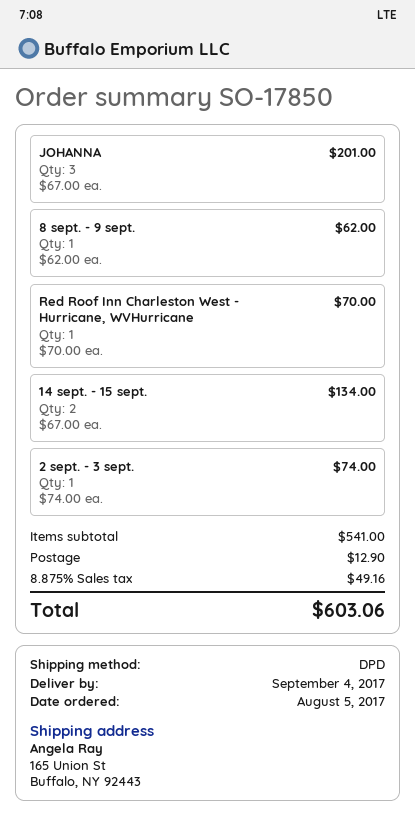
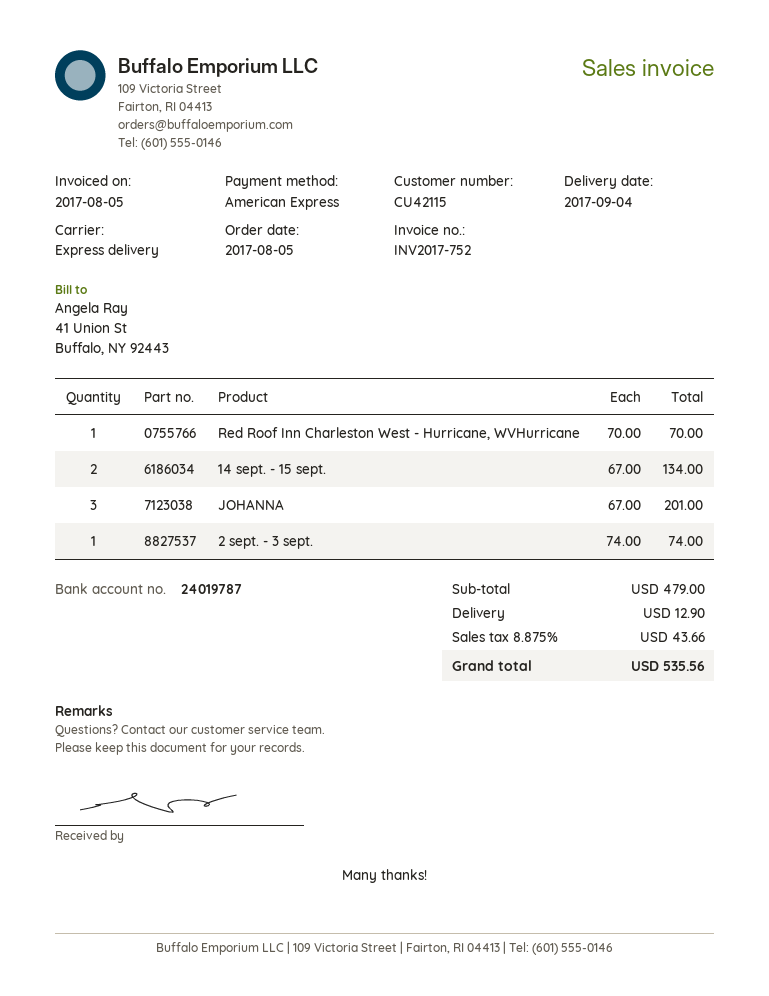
shipping method: DPD -> express
8 sept. - 9 sept.: 1 x 62.00 = 62.00 -> none
subtotal: 541.00 -> 479.00
tax: 8.875% = 49.16 -> 8.875% = 43.66
total: 603.06 -> 535.56

